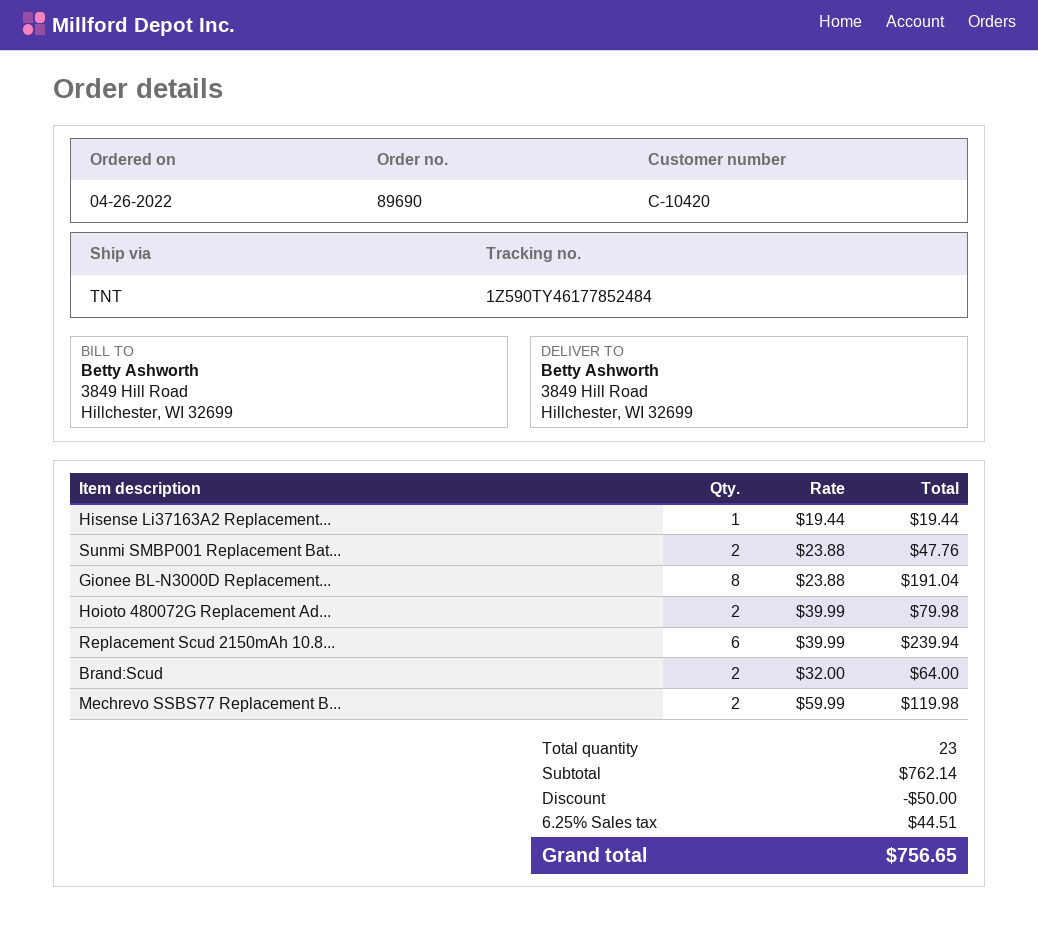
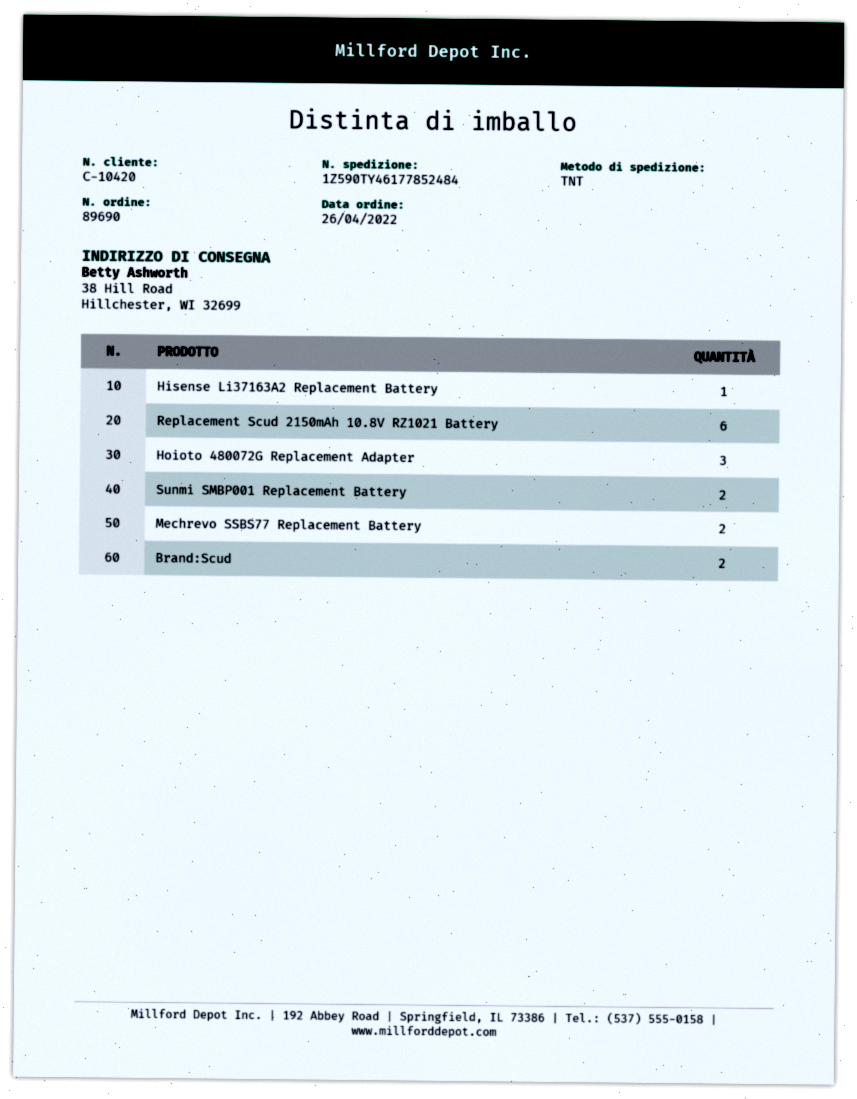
ship to: 3849 Hill Road, Hillchester, WI 32699 -> 38 Hill Road, Hillchester, WI 32699
Gionee BL-N3000D Replacement...: 8 -> none
Hoioto 480072G Replacement Ad...: 2 -> 3

